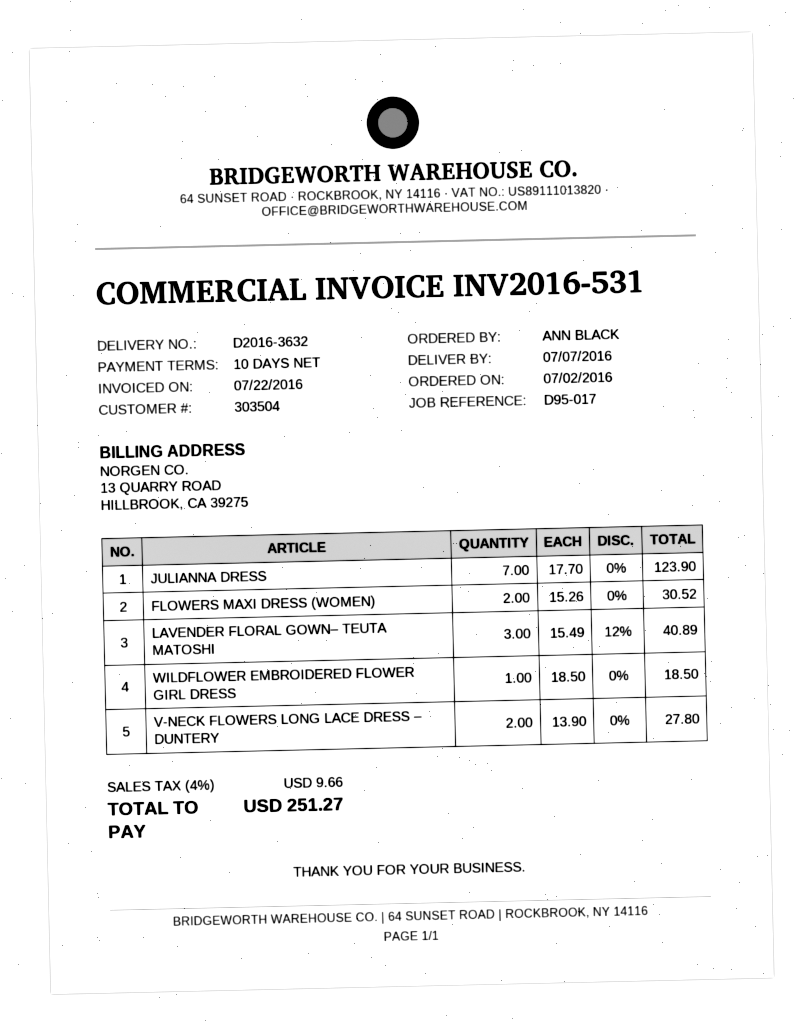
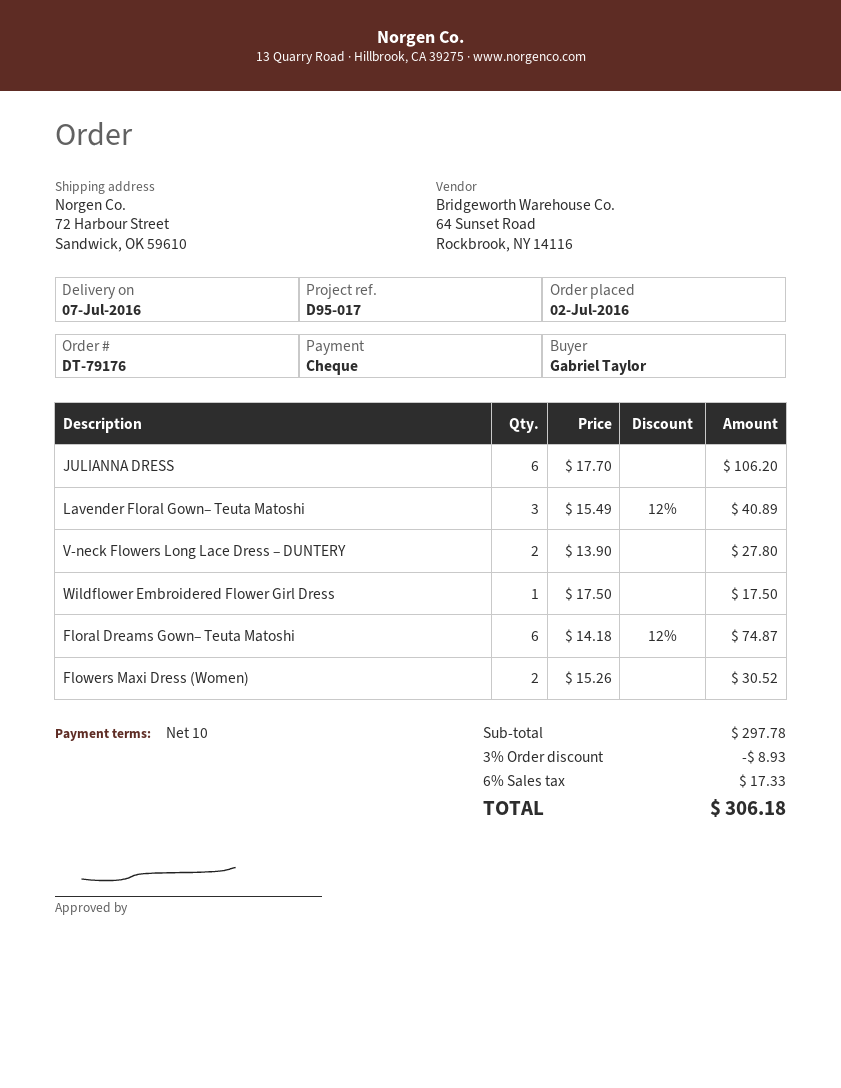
ordered by: ANN BLACK -> Gabriel Taylor
JULIANNA DRESS: 7 x 17.70 = 123.90 -> 6 x 17.70 = 106.20
WILDFLOWER EMBROIDERED FLOWER GIRL DRESS: 1 x 18.50 = 18.50 -> 1 x 17.50 = 17.50
Floral Dreams Gown– Teuta Matoshi: none -> 6 x 14.18 - 12% = 74.87
discount: none -> 3% = 8.93
tax: 4% = 9.66 -> 6% = 17.33
total: 251.27 -> 306.18

